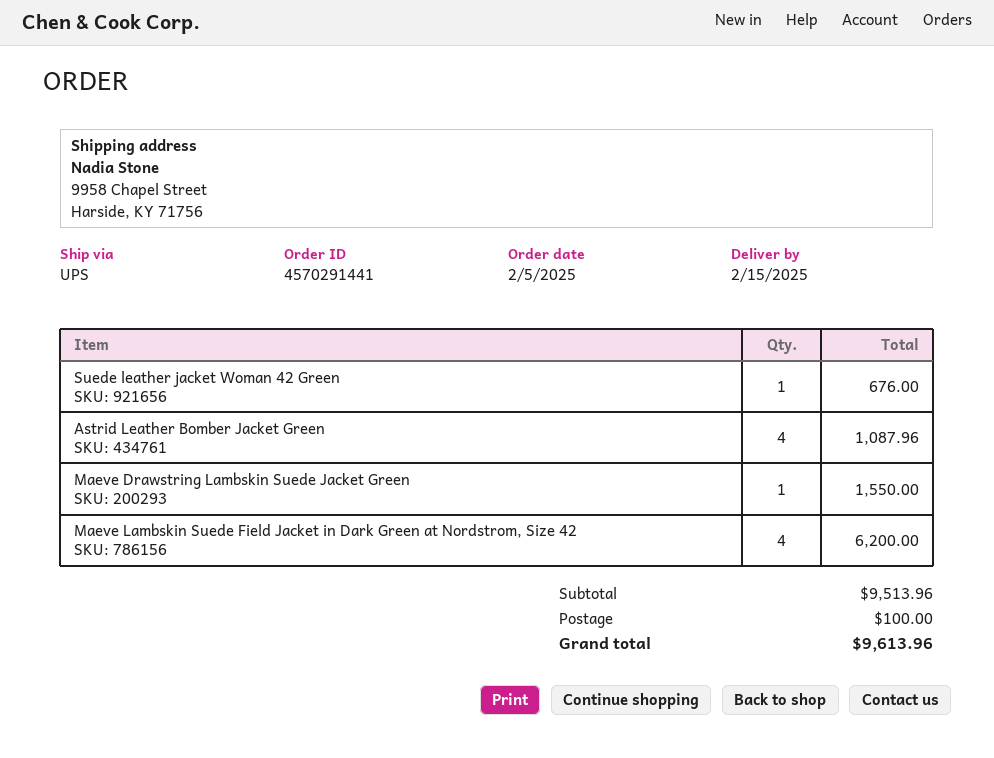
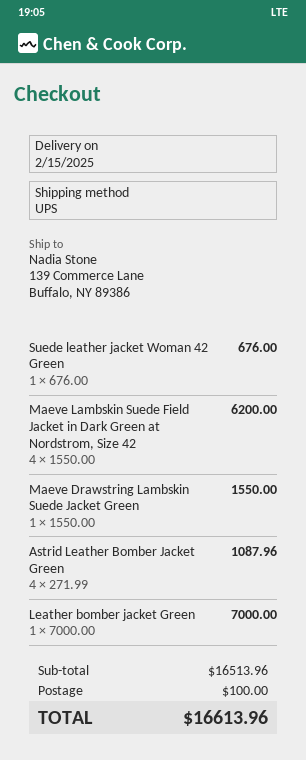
ship to: 9958 Chapel Street, Harside, KY 71756 -> 139 Commerce Lane, Buffalo, NY 89386
Leather bomber jacket Green: none -> 1 for 7000.00
subtotal: 9513.96 -> 16513.96
total: 9613.96 -> 16613.96

